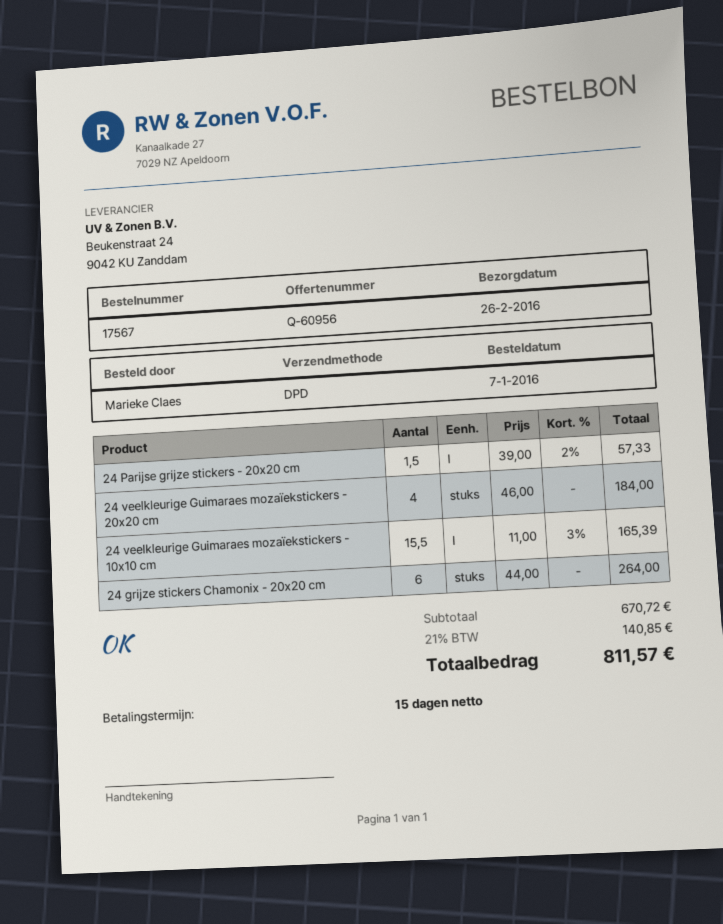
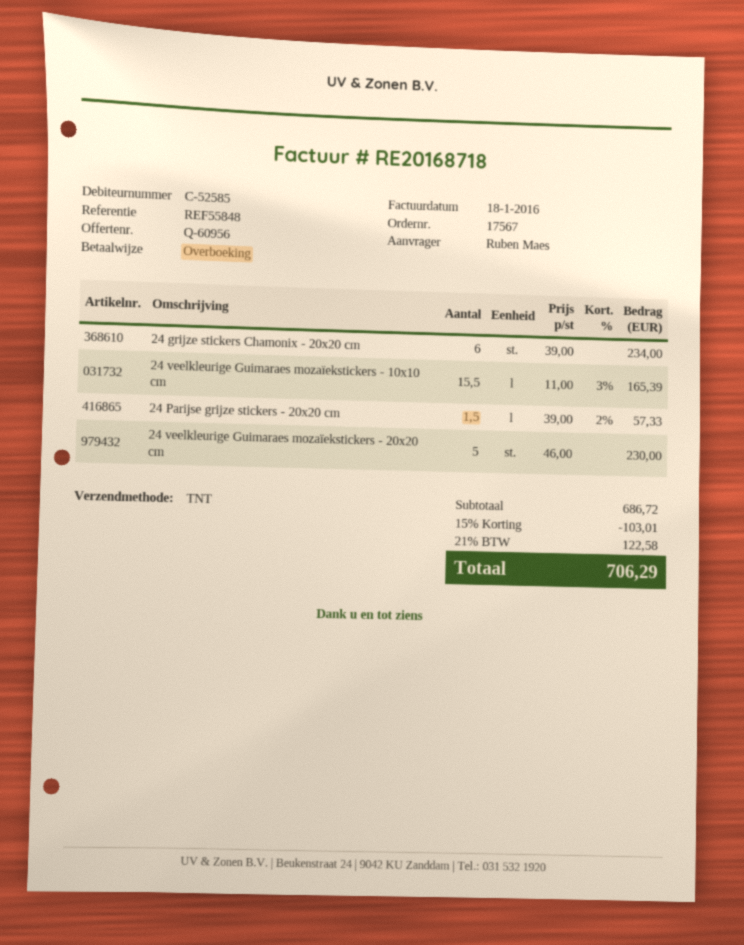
ordered by: Marieke Claes -> Ruben Maes
shipping method: DPD -> TNT
24 veelkleurige Guimaraes mozaïekstickers - 20x20 cm: 4 x 46.00 = 184.00 -> 5 x 46.00 = 230.00
24 grijze stickers Chamonix - 20x20 cm: 6 x 44.00 = 264.00 -> 6 x 39.00 = 234.00
subtotal: 670.72 -> 686.72
discount: none -> 15% = 103.01
tax: 21% = 140.85 -> 21% = 122.58
total: 811.57 -> 706.29

